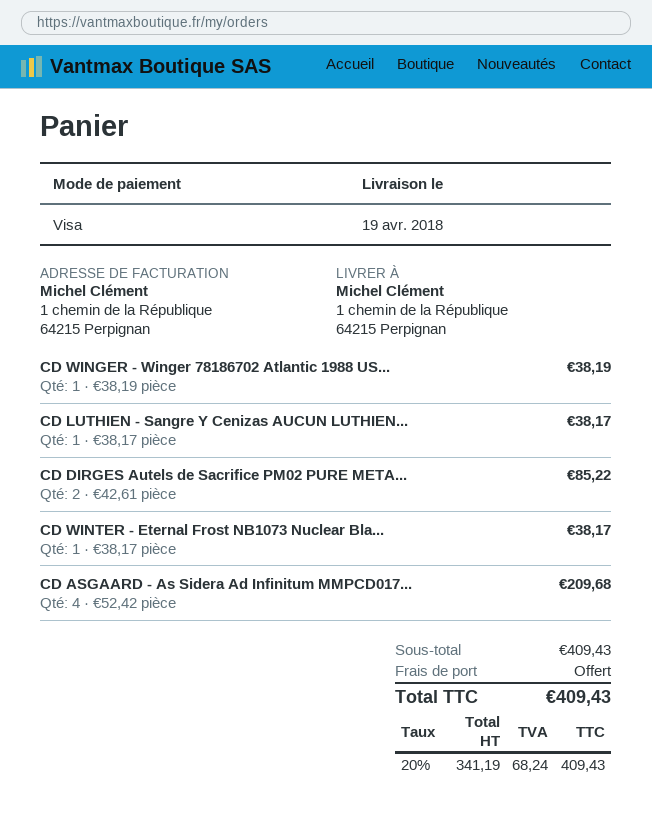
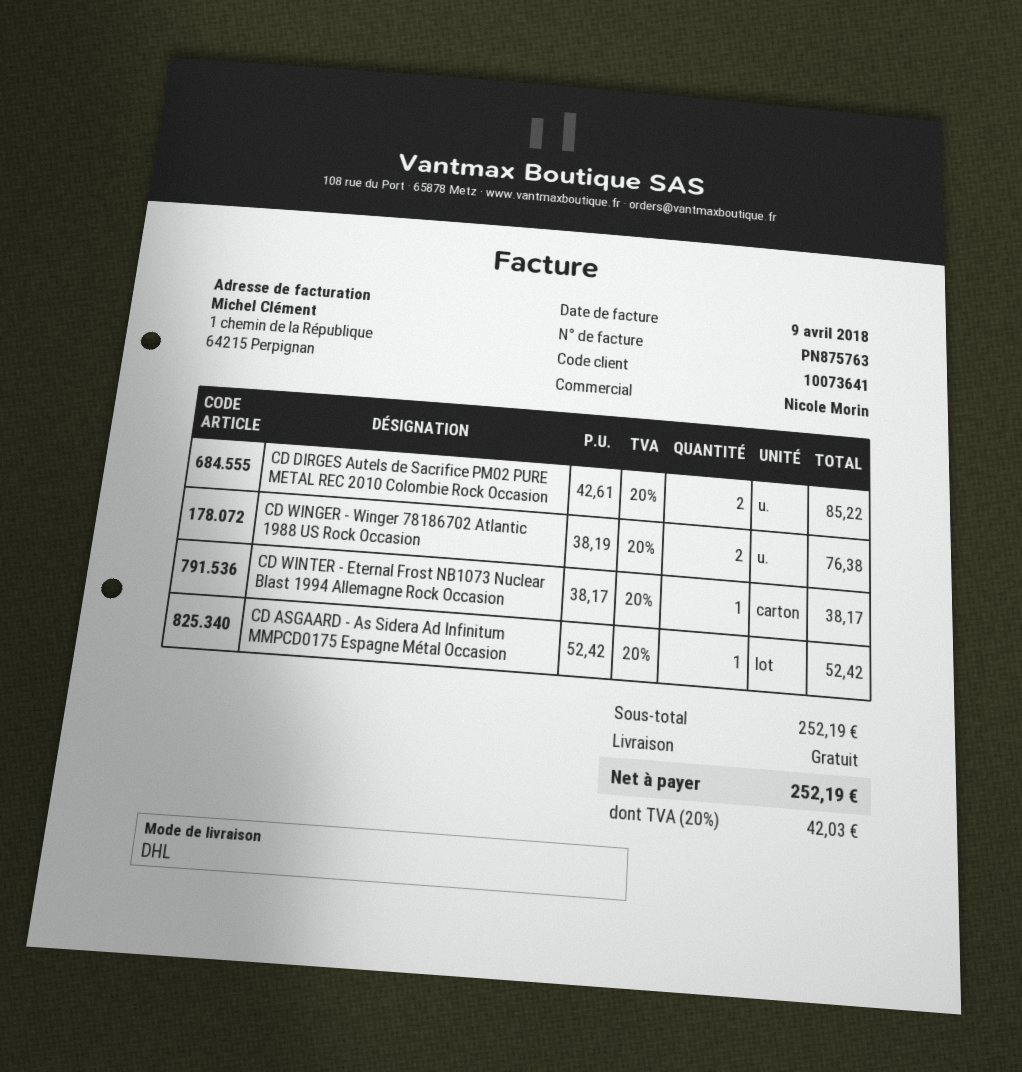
CD WINGER - Winger 78186702 Atlantic 1988 US...: 1 x 38.19 = 38.19 -> 2 x 38.19 = 76.38
CD LUTHIEN - Sangre Y Cenizas AUCUN LUTHIEN...: 1 x 38.17 = 38.17 -> none
CD ASGAARD - As Sidera Ad Infinitum MMPCD017...: 4 x 52.42 = 209.68 -> 1 x 52.42 = 52.42
subtotal: 409.43 -> 252.19
tax: 20% = 68.24 -> 20% = 42.03
total: 409.43 -> 252.19

